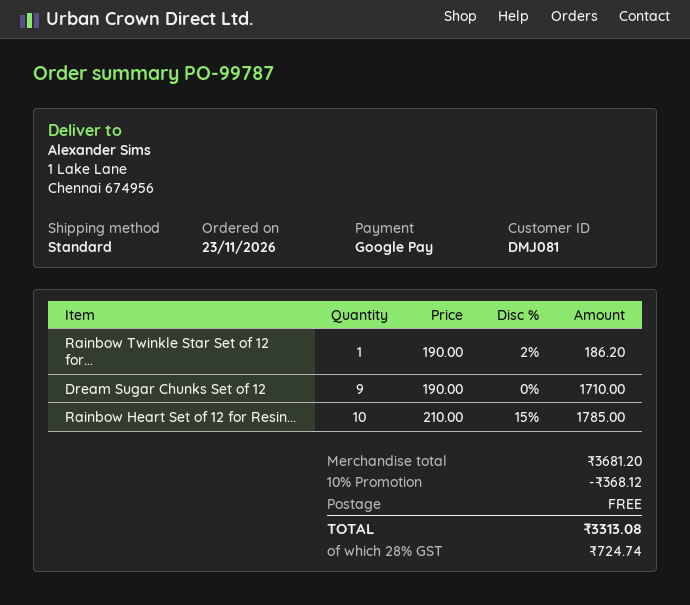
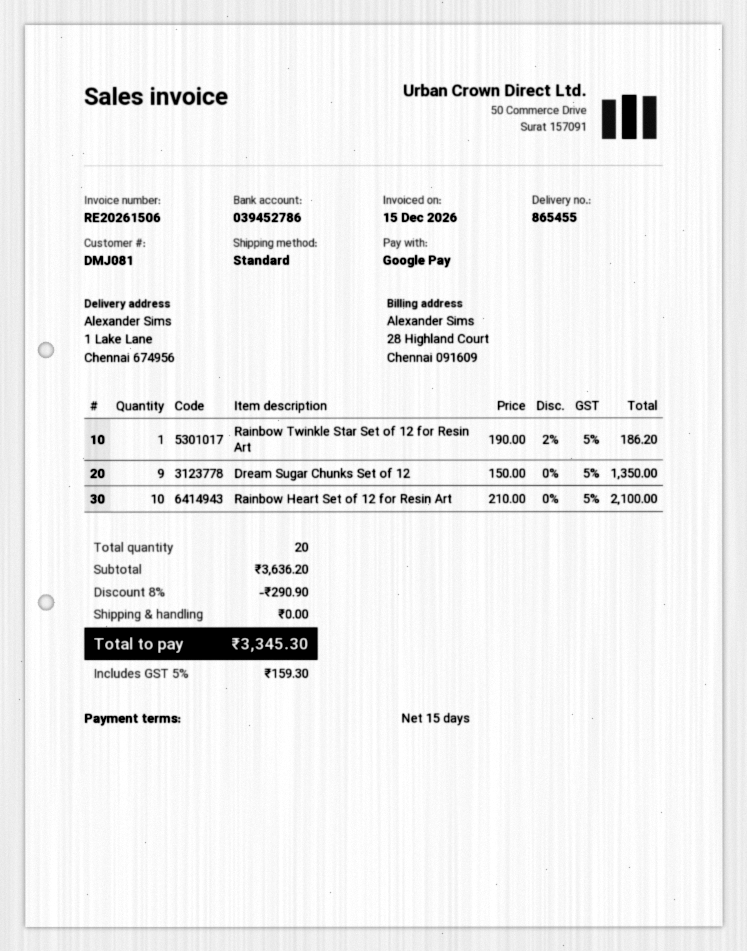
Dream Sugar Chunks Set of 12: 9 x 190.00 = 1710.00 -> 9 x 150.00 = 1350.00
Rainbow Heart Set of 12 for Resin...: 10 x 210.00 - 15% = 1785.00 -> 10 x 210.00 = 2100.00
subtotal: 3681.20 -> 3636.20
discount: 10% = 368.12 -> 8% = 290.90
tax: 28% = 724.74 -> 5% = 159.30
total: 3313.08 -> 3345.30

